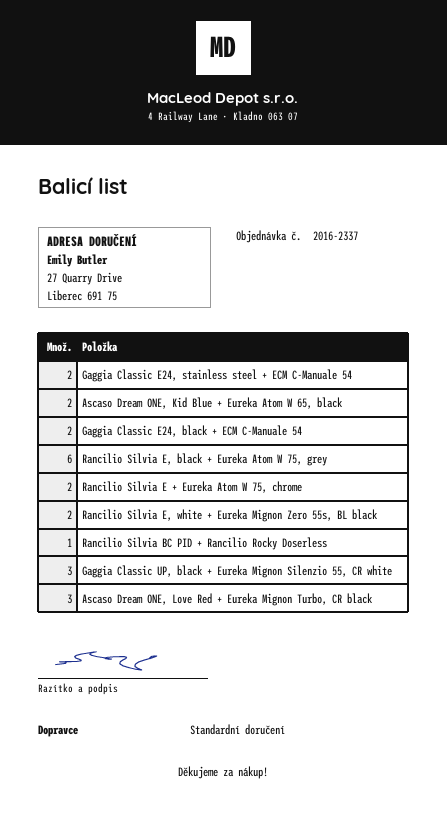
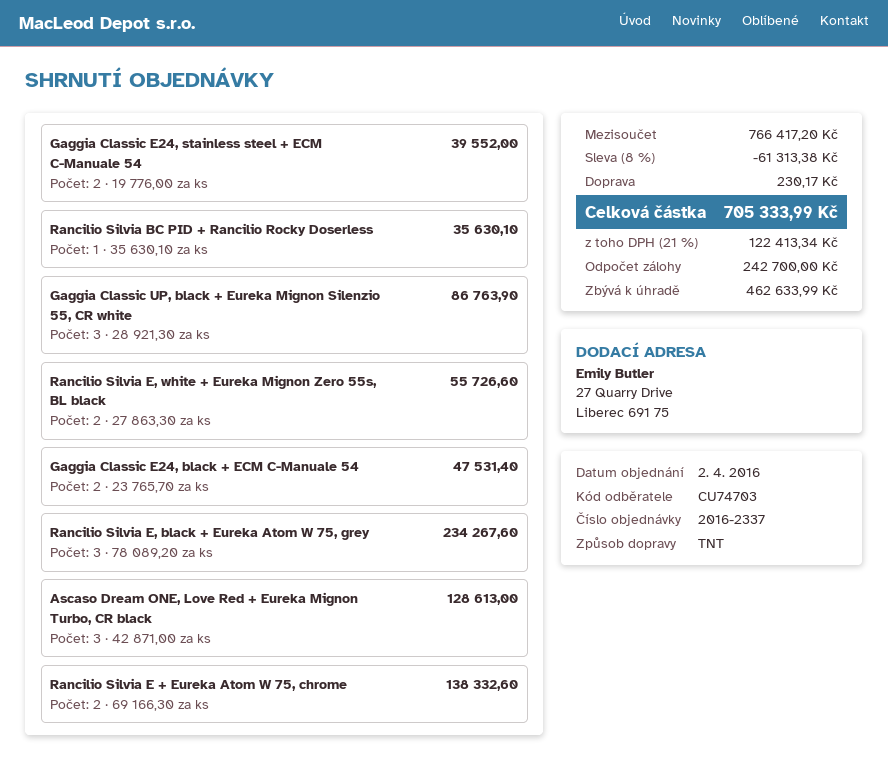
shipping method: standard -> TNT
Ascaso Dream ONE, Kid Blue + Eureka Atom W 65, black: 2 -> none
Rancilio Silvia E, black + Eureka Atom W 75, grey: 6 -> 3

